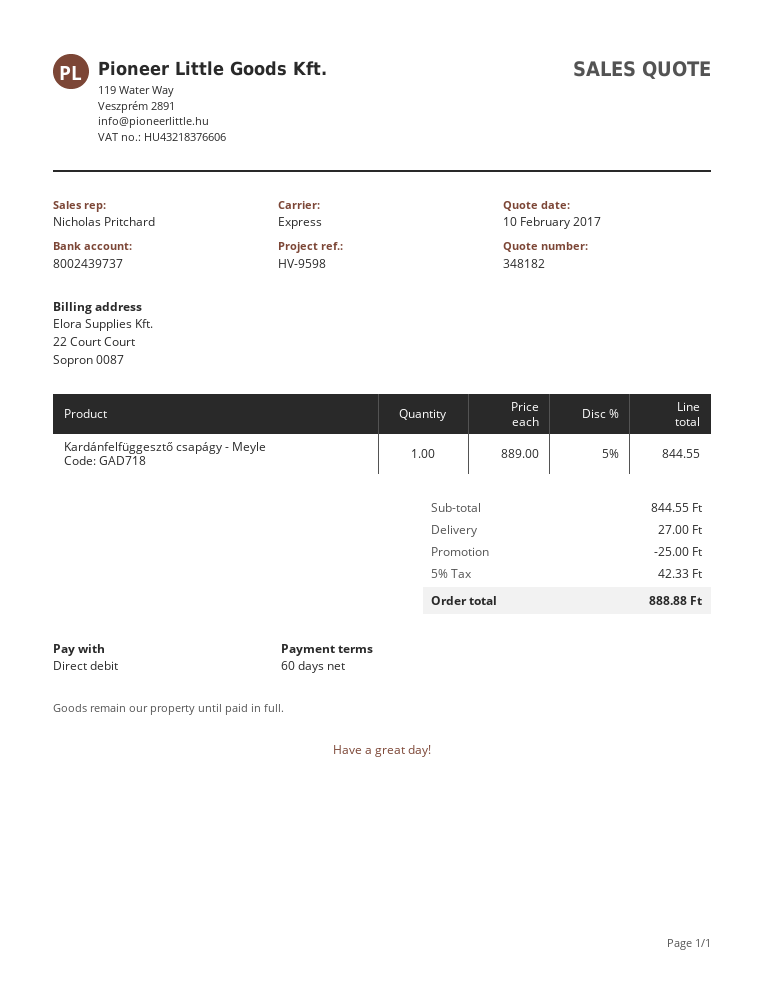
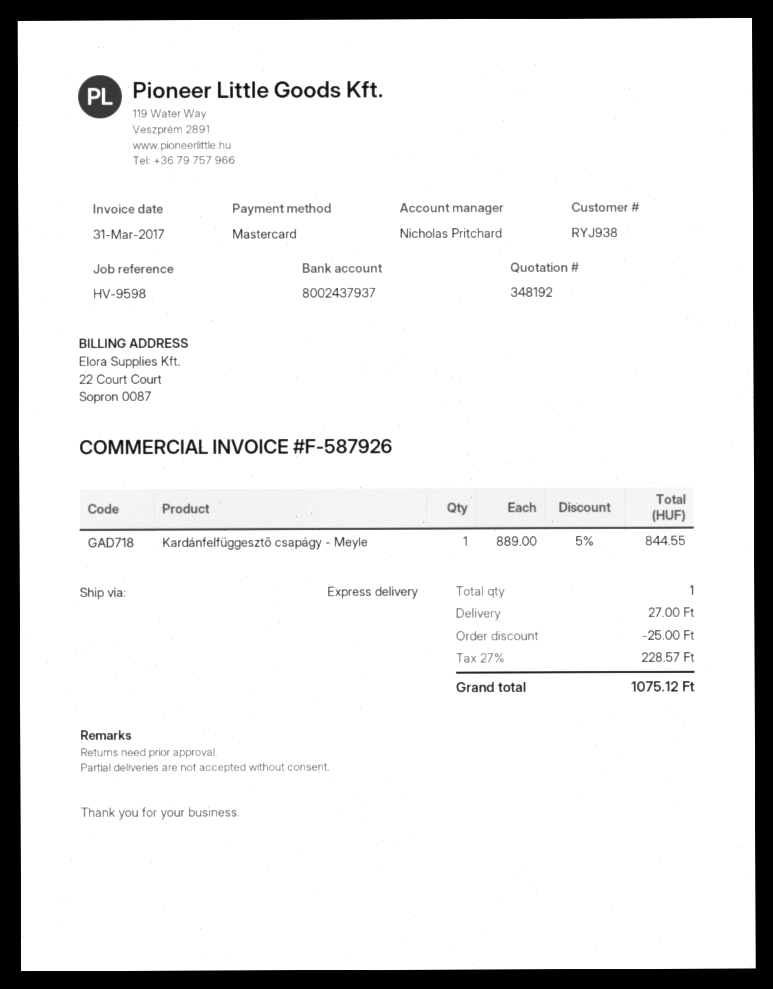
quote number: 348182 -> 348192
payment method: direct debit -> Mastercard
bank account: 8002439737 -> 8002437937
tax: 5% = 42.33 -> 27% = 228.57
total: 888.88 -> 1075.12

